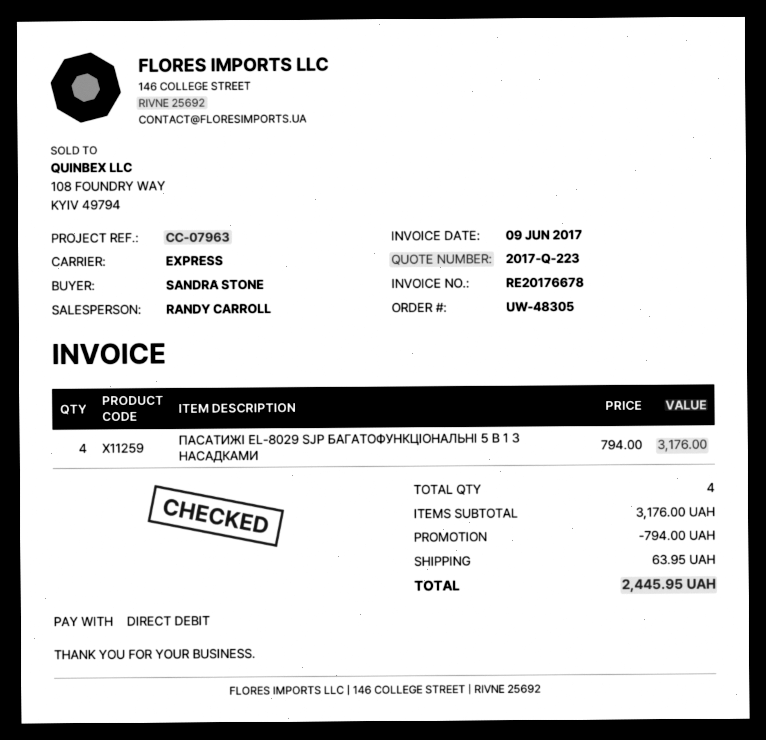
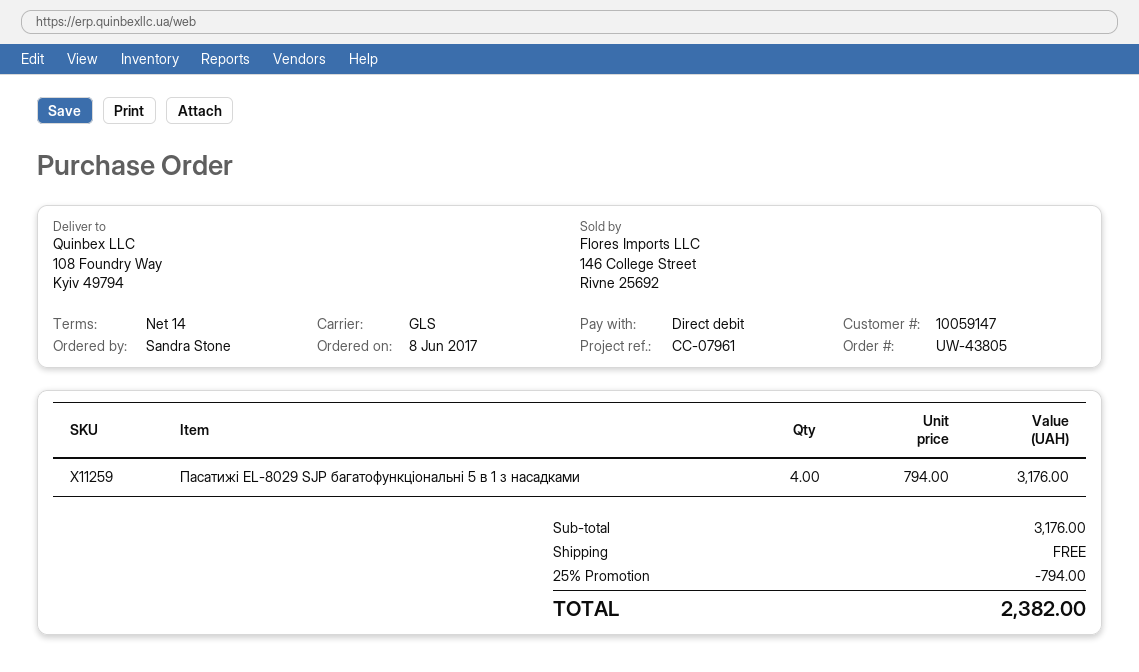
order number: UW-48305 -> UW-43805
reference: CC-07963 -> CC-07961
shipping method: express -> GLS
shipping: 63.95 -> 0.00
total: 2445.95 -> 2382.00

